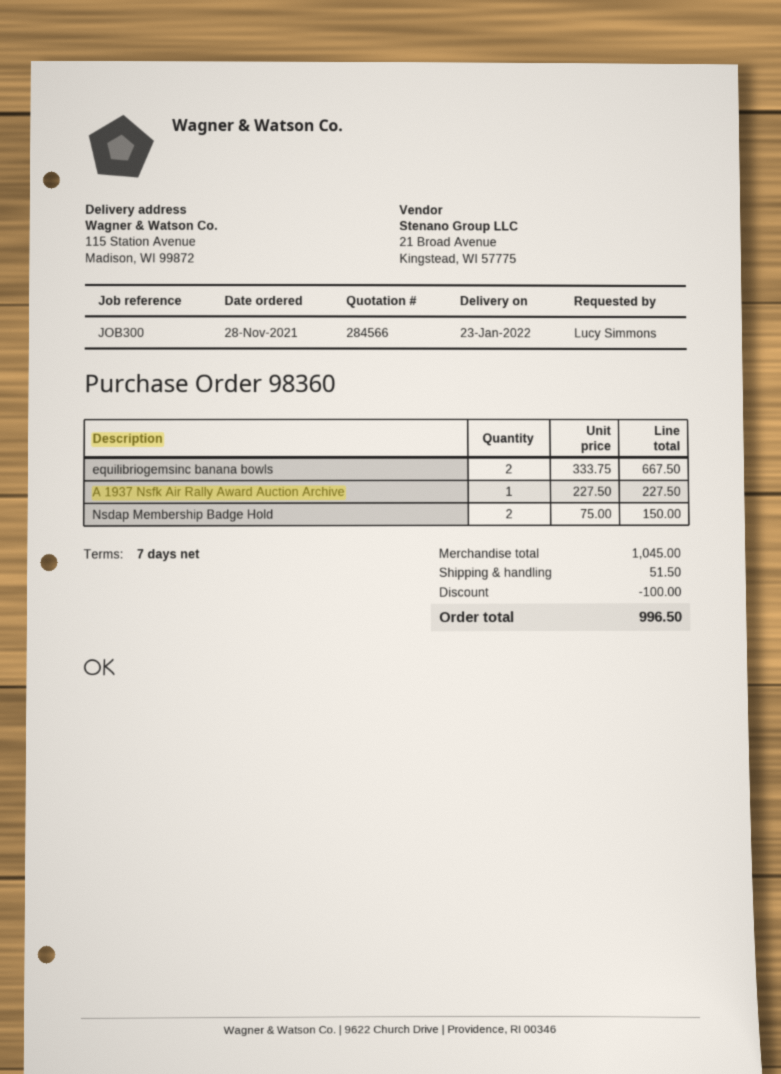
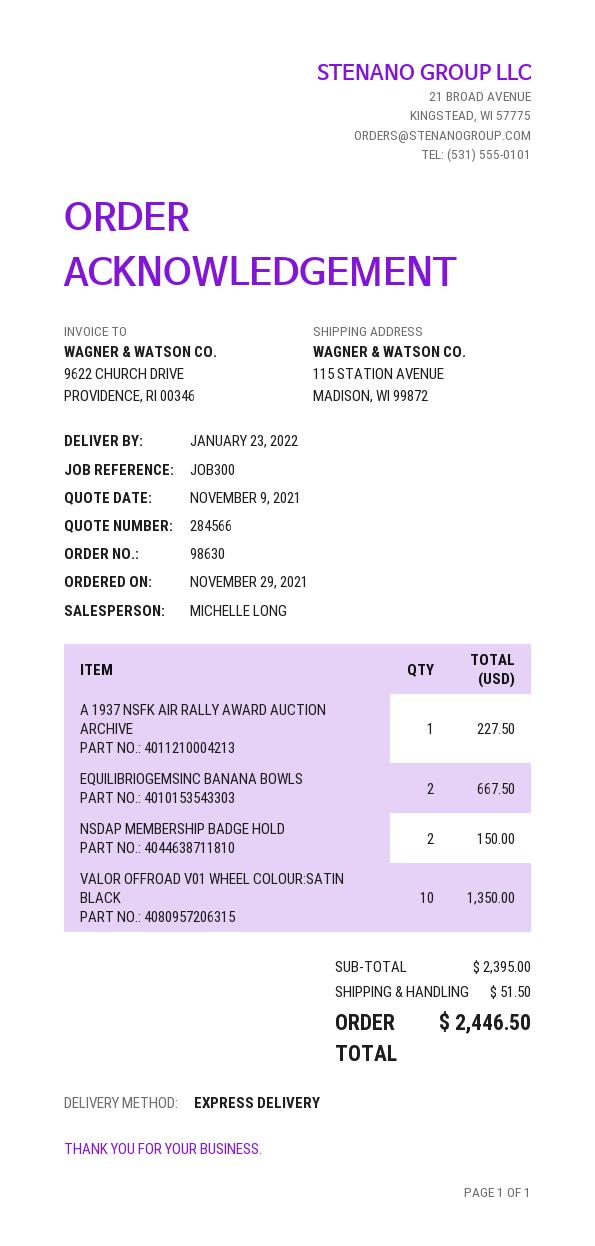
order number: 98360 -> 98630
order date: 2021-11-28 -> 2021-11-29
VALOR OFFROAD V01 WHEEL COLOUR:SATIN BLACK: none -> 10 for 1350.00
subtotal: 1045.00 -> 2395.00
discount: 100.00 -> none
total: 996.50 -> 2446.50

